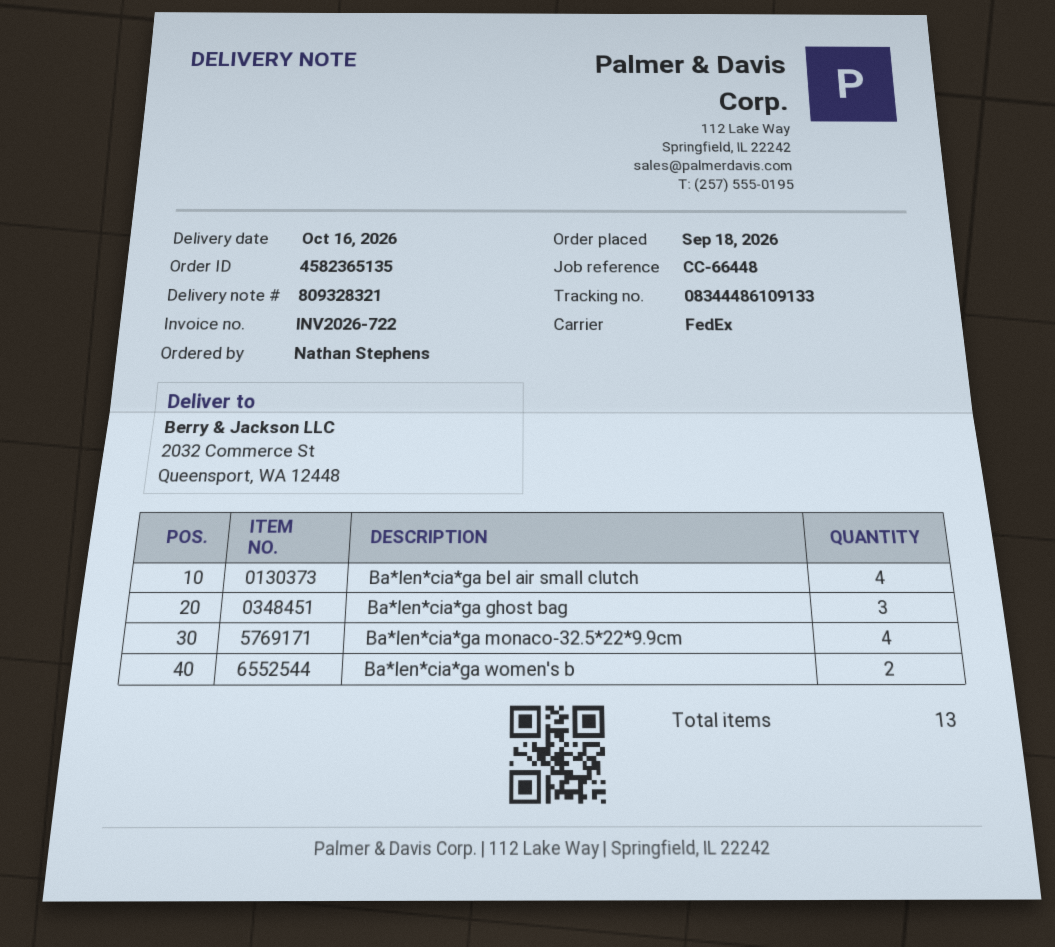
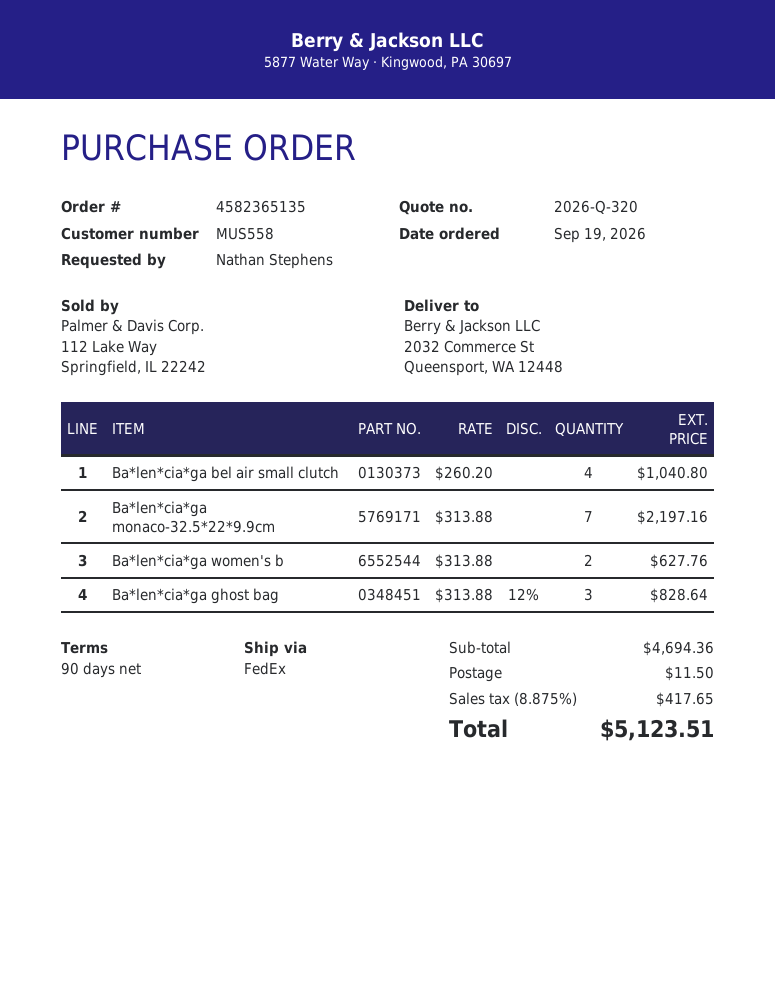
order date: 2026-09-18 -> 2026-09-19
Ba*len*cia*ga monaco-32.5*22*9.9cm: 4 -> 7

